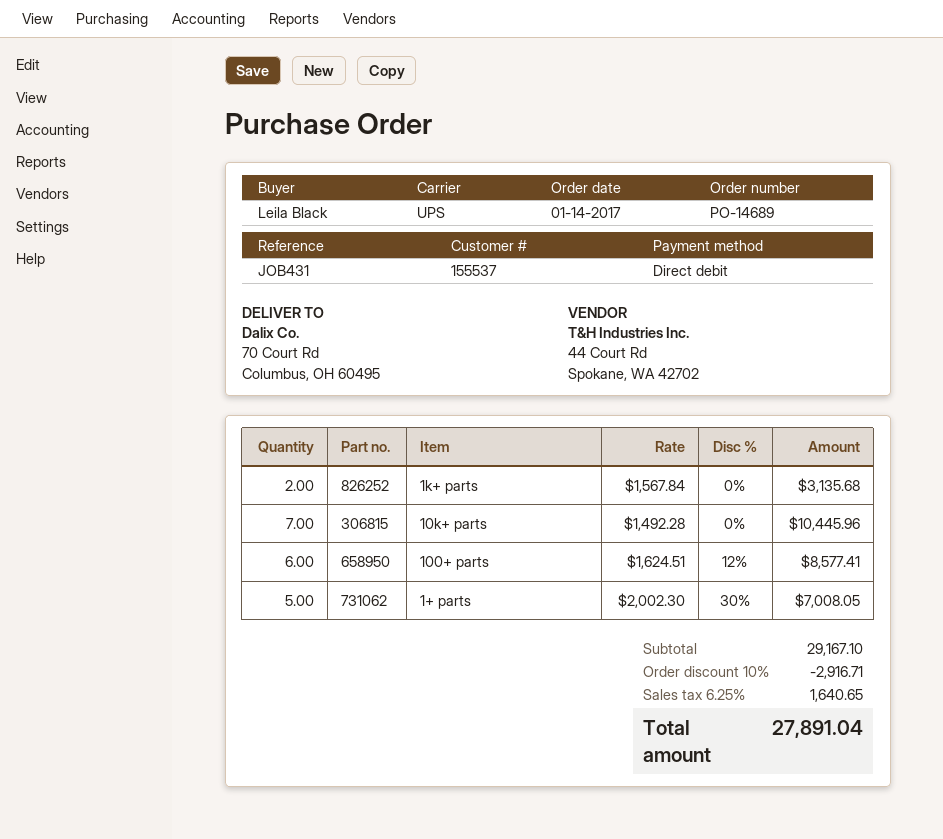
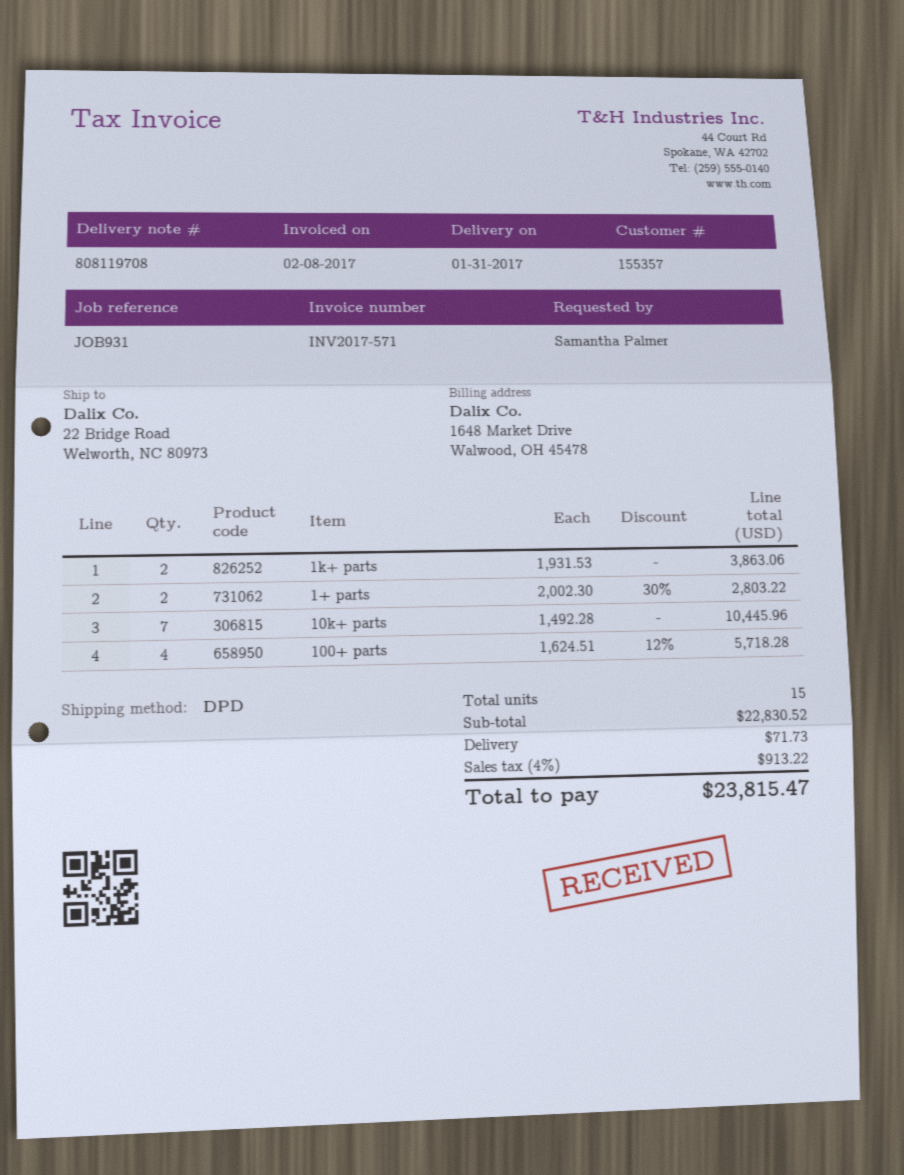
customer number: 155537 -> 155357
reference: JOB431 -> JOB931
ordered by: Leila Black -> Samantha Palmer
shipping method: UPS -> DPD
ship to: 70 Court Rd, Columbus, OH 60495 -> 22 Bridge Road, Welworth, NC 80973
1k+ parts: 2 x 1567.84 = 3135.68 -> 2 x 1931.53 = 3863.06
100+ parts: 6 x 1624.51 - 12% = 8577.41 -> 4 x 1624.51 - 12% = 5718.28
1+ parts: 5 x 2002.30 - 30% = 7008.05 -> 2 x 2002.30 - 30% = 2803.22
subtotal: 29167.10 -> 22830.52
discount: 10% = 2916.71 -> none
shipping: none -> 71.73
tax: 6.25% = 1640.65 -> 4% = 913.22
total: 27891.04 -> 23815.47

